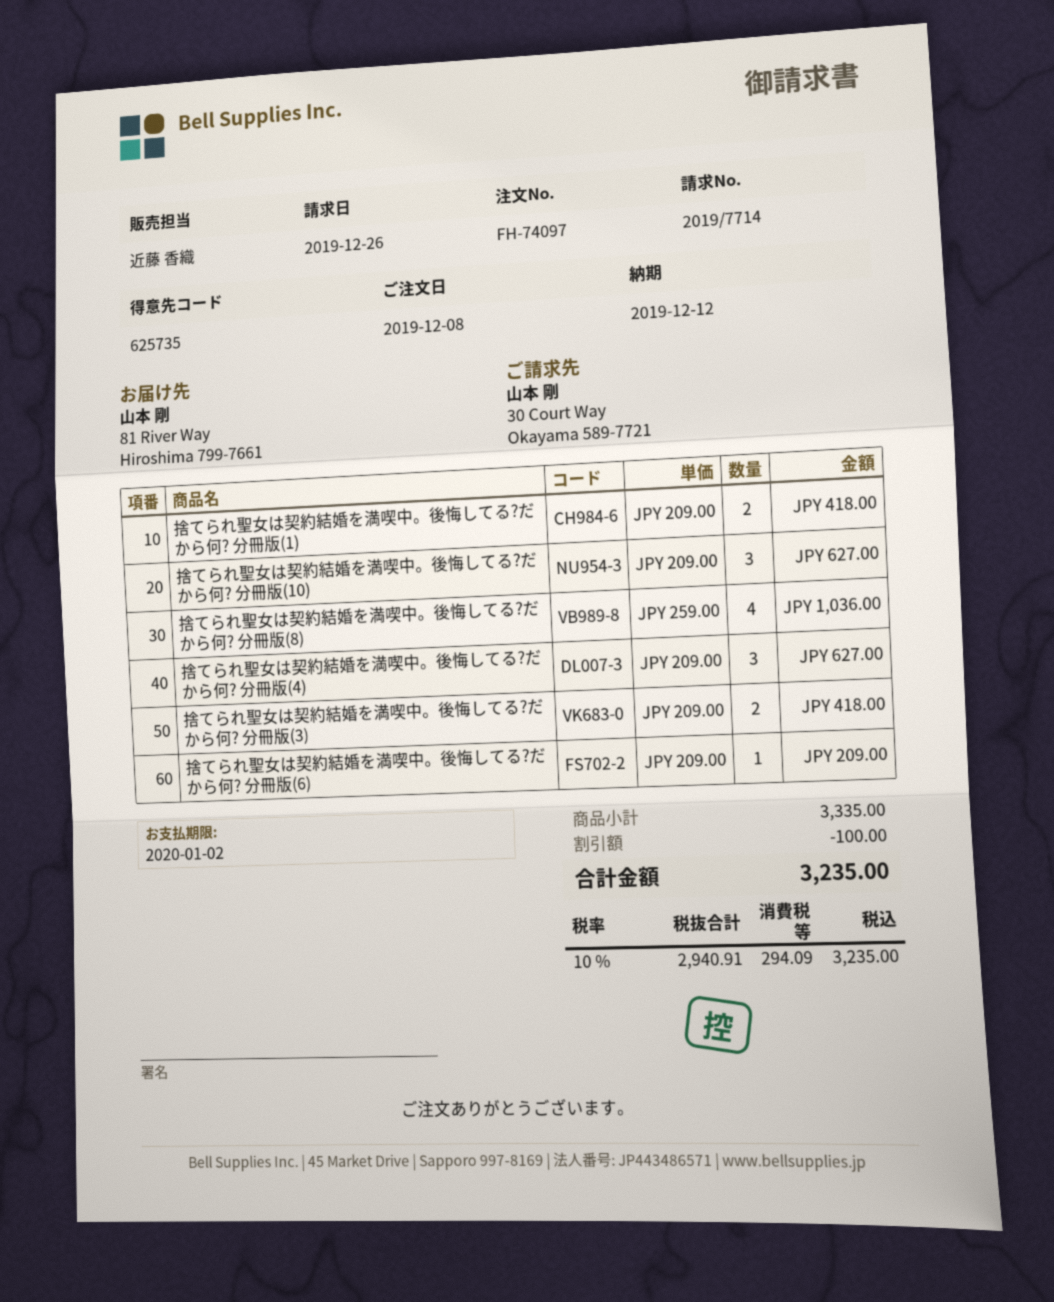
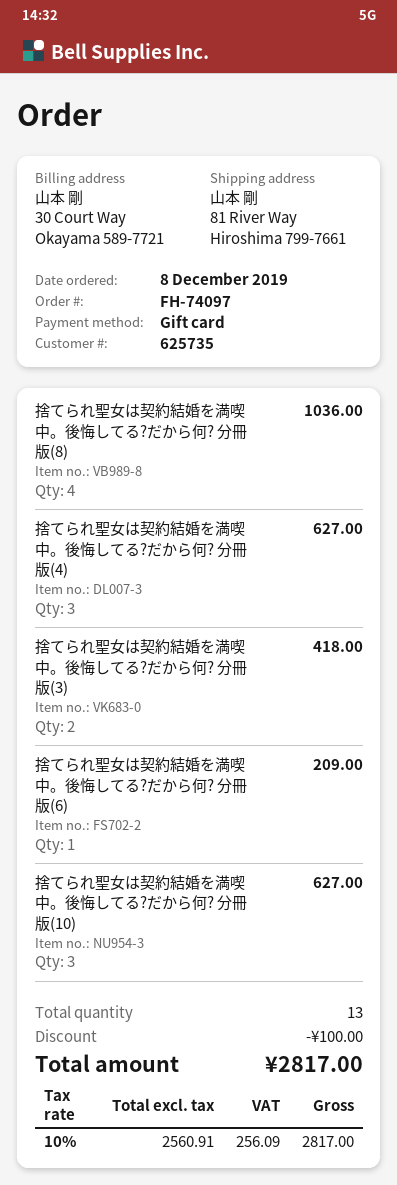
捨てられ聖女は契約結婚を満喫中。後悔してる?だから何? 分冊版(1): 2 for 418.00 -> none
net: 2940.91 -> 2560.91
tax: 10% = 294.09 -> 10% = 256.09
total: 3235.00 -> 2817.00

